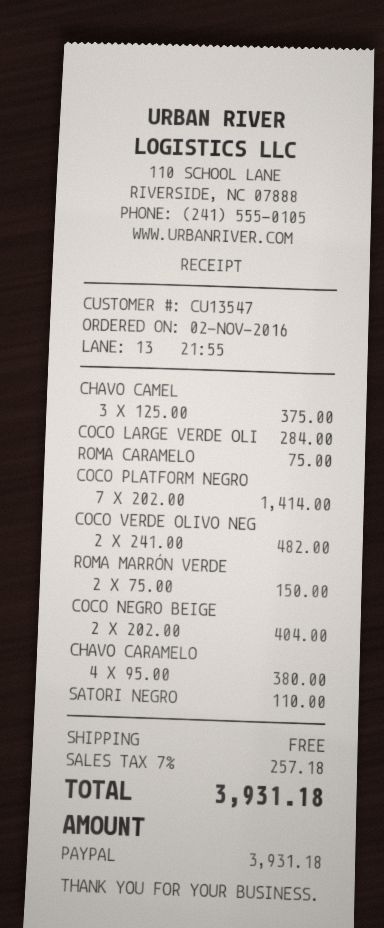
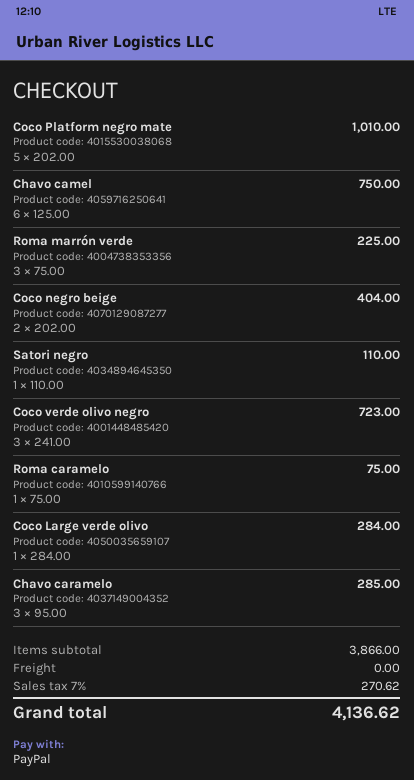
CHAVO CAMEL: 3 x 125.00 = 375.00 -> 6 x 125.00 = 750.00
COCO PLATFORM NEGRO: 7 x 202.00 = 1414.00 -> 5 x 202.00 = 1010.00
COCO VERDE OLIVO NEG: 2 x 241.00 = 482.00 -> 3 x 241.00 = 723.00
ROMA MARRÓN VERDE: 2 x 75.00 = 150.00 -> 3 x 75.00 = 225.00
CHAVO CARAMELO: 4 x 95.00 = 380.00 -> 3 x 95.00 = 285.00
tax: 7% = 257.18 -> 7% = 270.62
total: 3931.18 -> 4136.62

